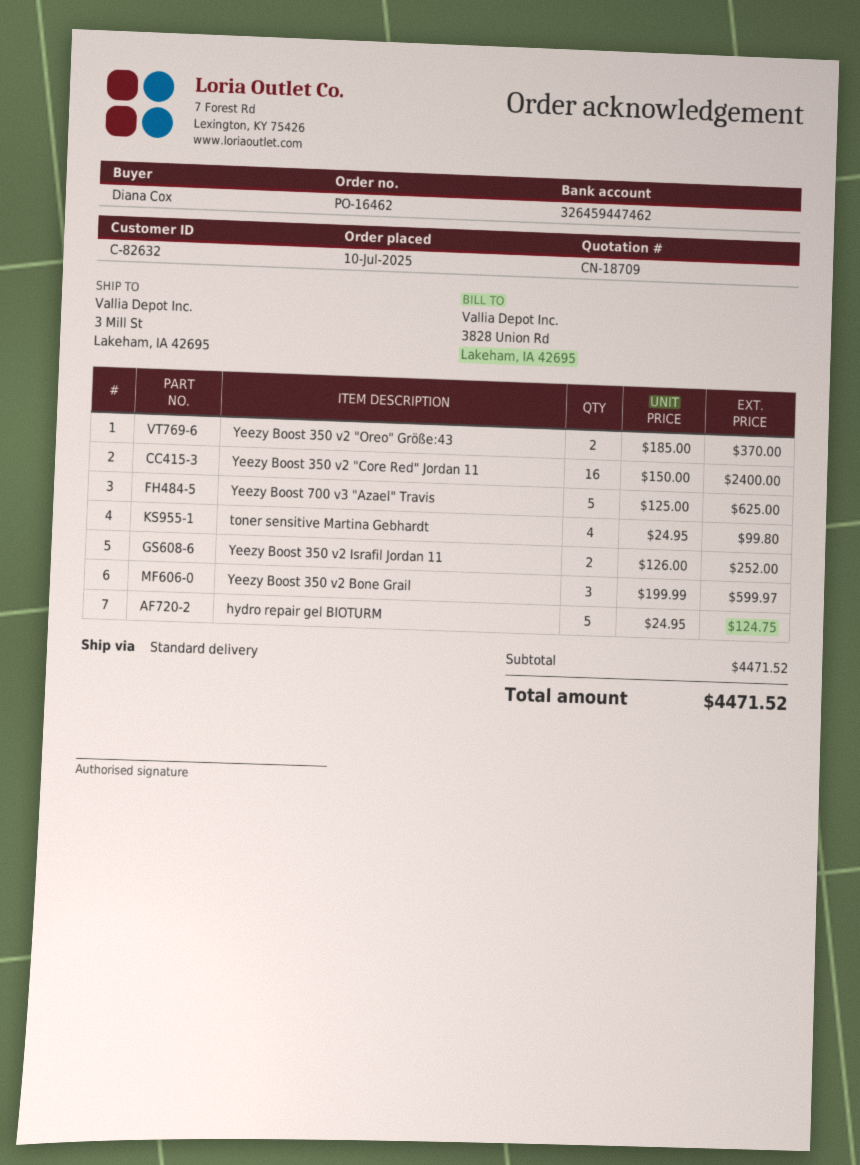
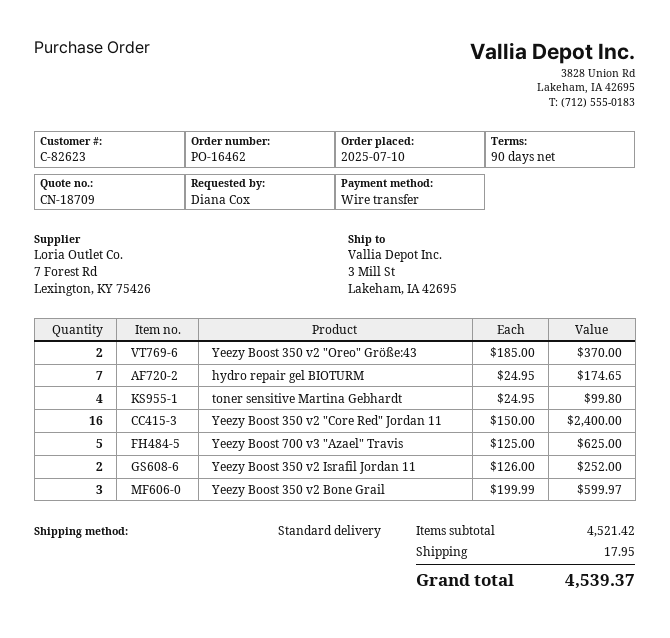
customer number: C-82632 -> C-82623
hydro repair gel BIOTURM: 5 x 24.95 = 124.75 -> 7 x 24.95 = 174.65
subtotal: 4471.52 -> 4521.42
shipping: none -> 17.95
total: 4471.52 -> 4539.37

